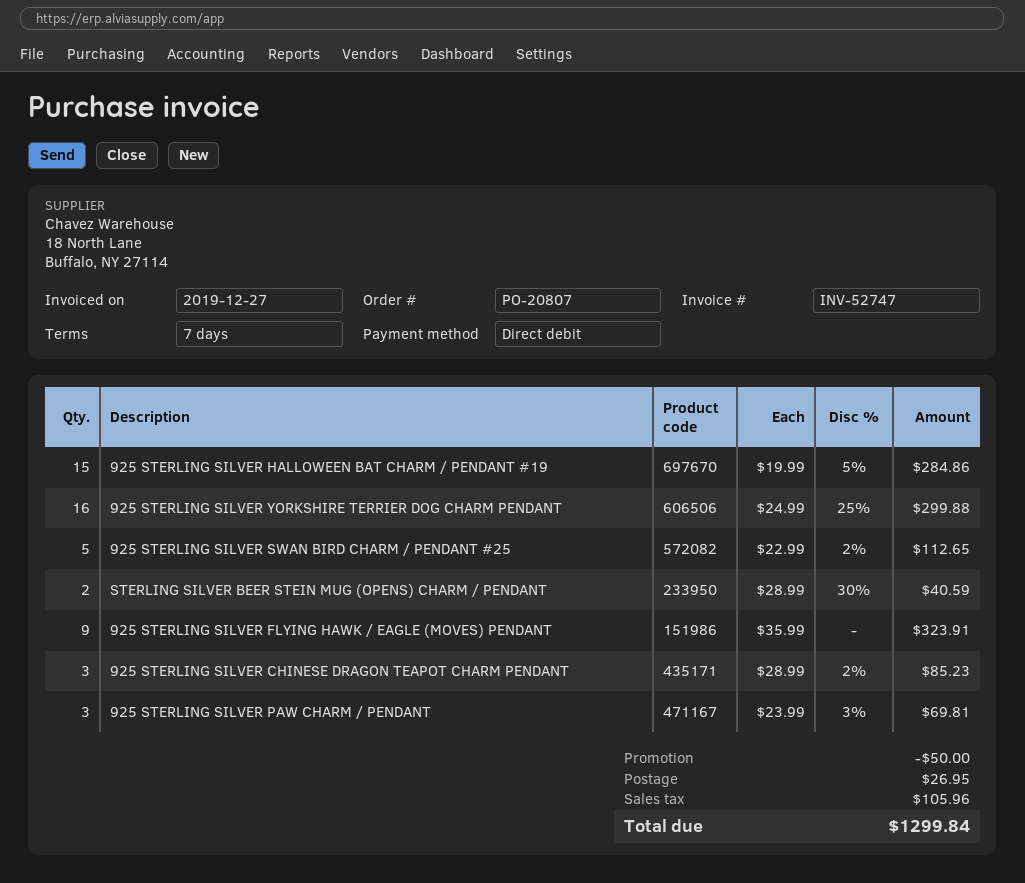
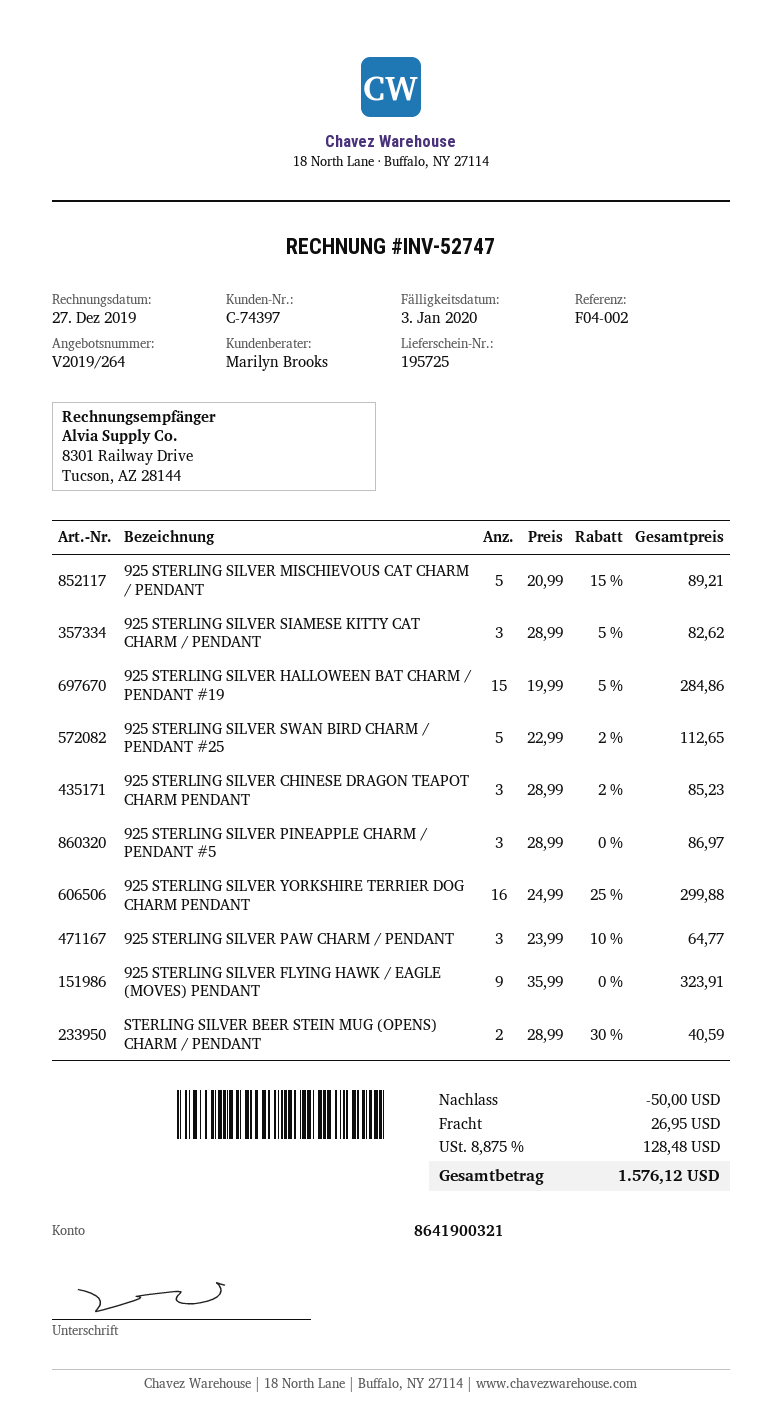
925 STERLING SILVER PAW CHARM / PENDANT: 3 x 23.99 - 3% = 69.81 -> 3 x 23.99 - 10% = 64.77
925 STERLING SILVER MISCHIEVOUS CAT CHARM / PENDANT: none -> 5 x 20.99 - 15% = 89.21
925 STERLING SILVER SIAMESE KITTY CAT CHARM / PENDANT: none -> 3 x 28.99 - 5% = 82.62
925 STERLING SILVER PINEAPPLE CHARM / PENDANT #5: none -> 3 x 28.99 = 86.97
tax: 105.96 -> 128.48
total: 1299.84 -> 1576.12

